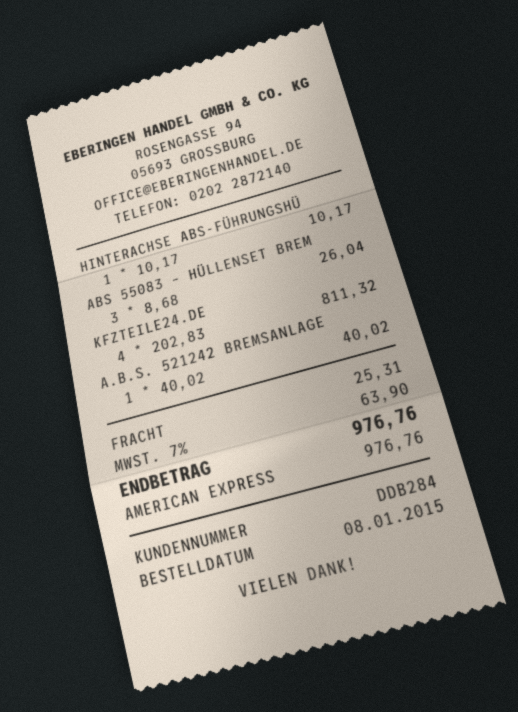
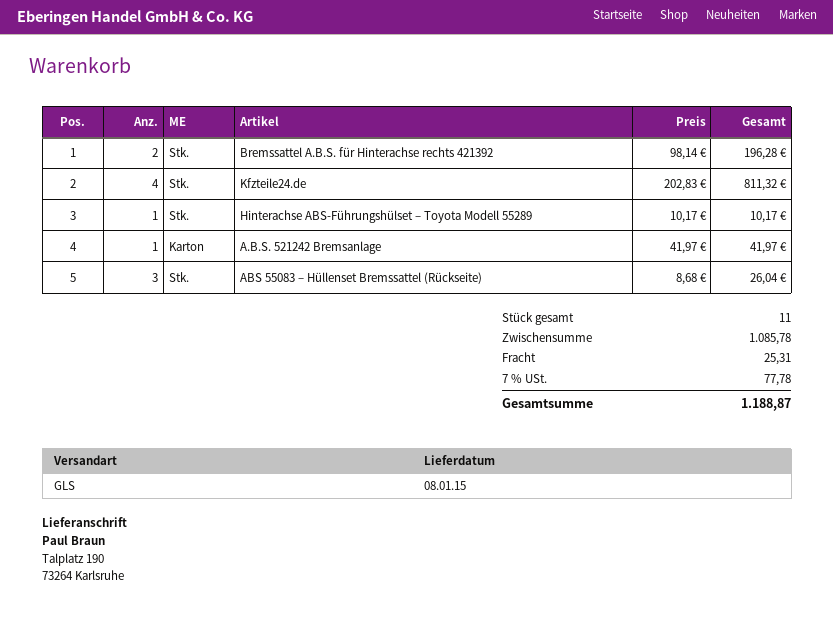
A.B.S. 521242 BREMSANLAGE: 1 x 40.02 = 40.02 -> 1 x 41.97 = 41.97
Bremssattel A.B.S. für Hinterachse rechts 421392: none -> 2 x 98.14 = 196.28
tax: 7% = 63.90 -> 7% = 77.78
total: 976.76 -> 1188.87

